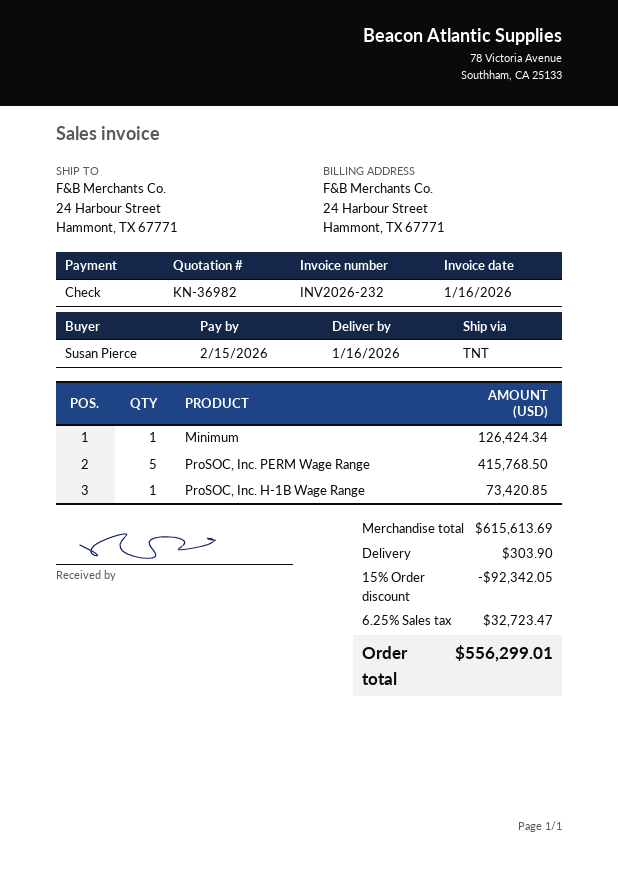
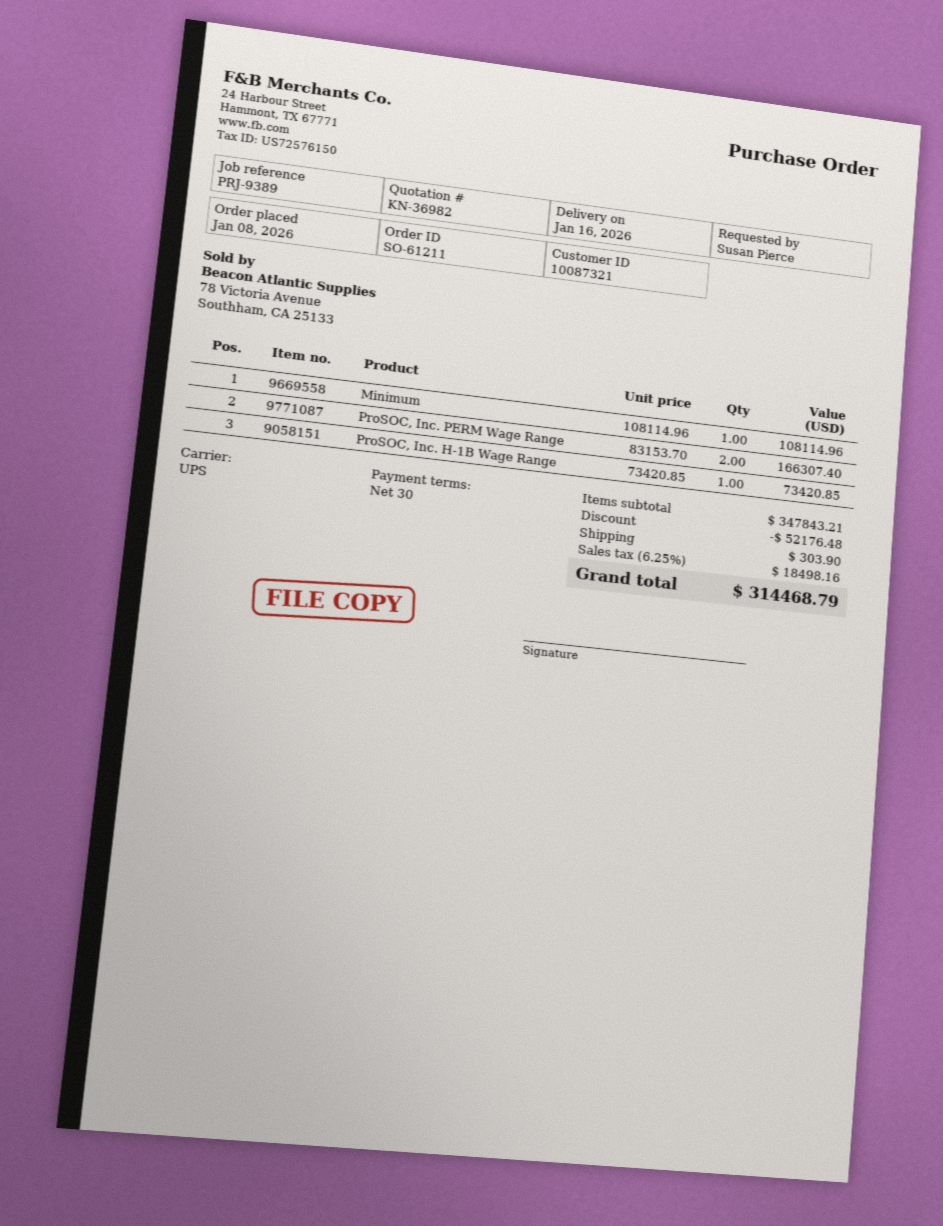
shipping method: TNT -> UPS
Minimum: 1 for 126424.34 -> 1 for 108114.96
ProSOC, Inc. PERM Wage Range: 5 for 415768.50 -> 2 for 166307.40
subtotal: 615613.69 -> 347843.21
discount: 92342.05 -> 52176.48
tax: 6.25% = 32723.47 -> 6.25% = 18498.16
total: 556299.01 -> 314468.79

